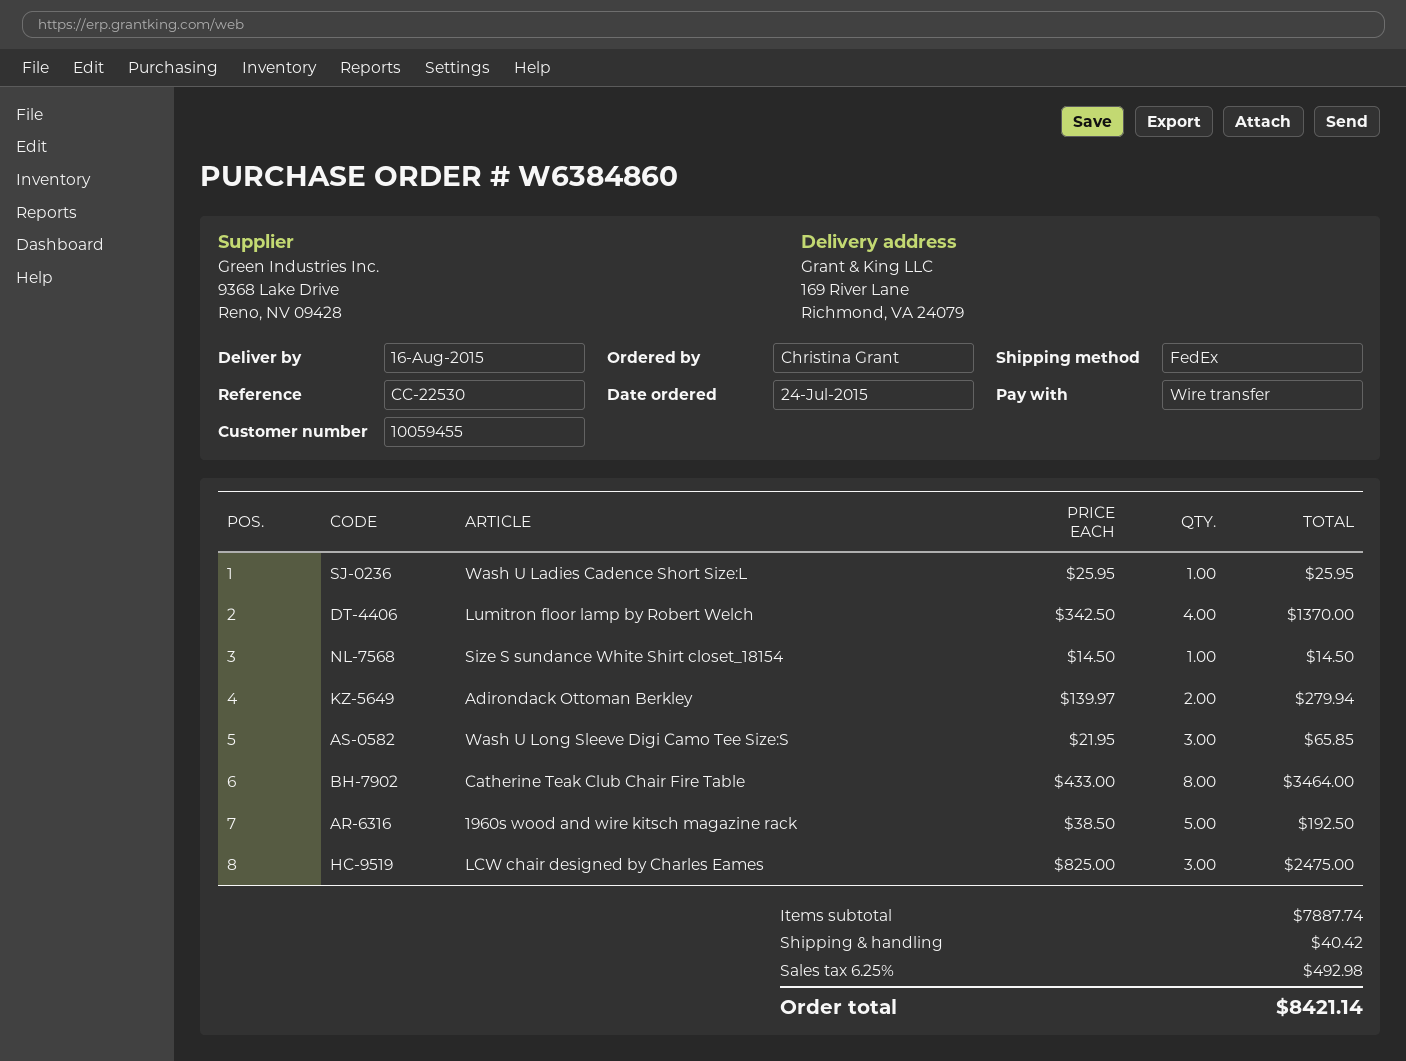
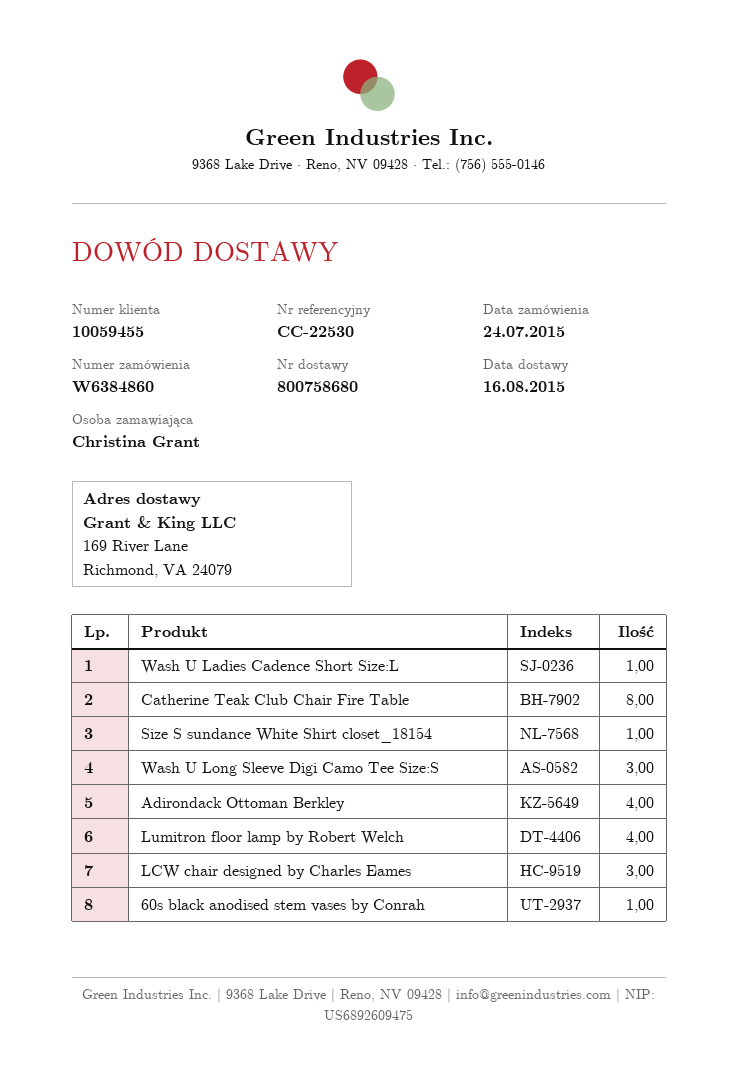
Adirondack Ottoman Berkley: 2 -> 4
1960s wood and wire kitsch magazine rack: 5 -> none
60s black anodised stem vases by Conrah: none -> 1

